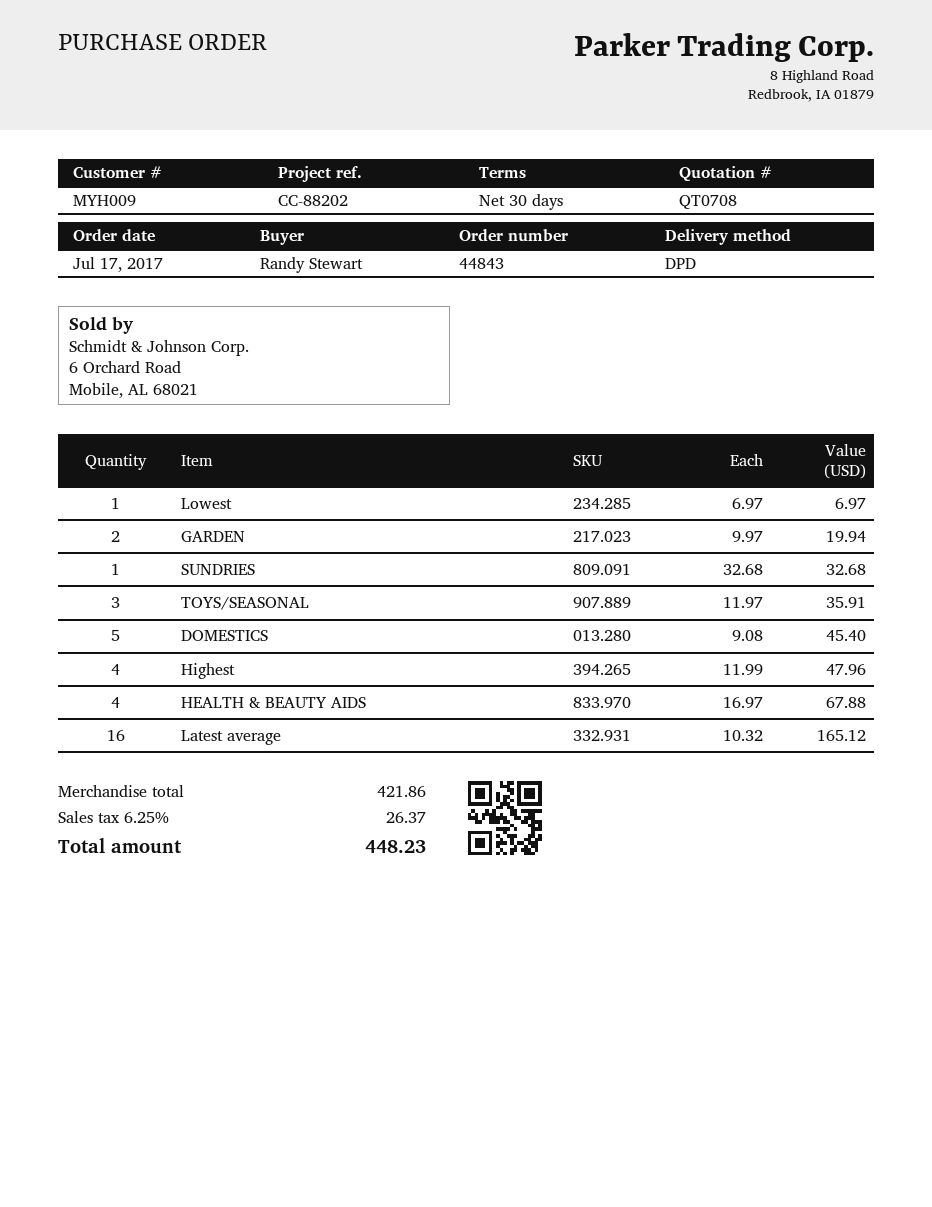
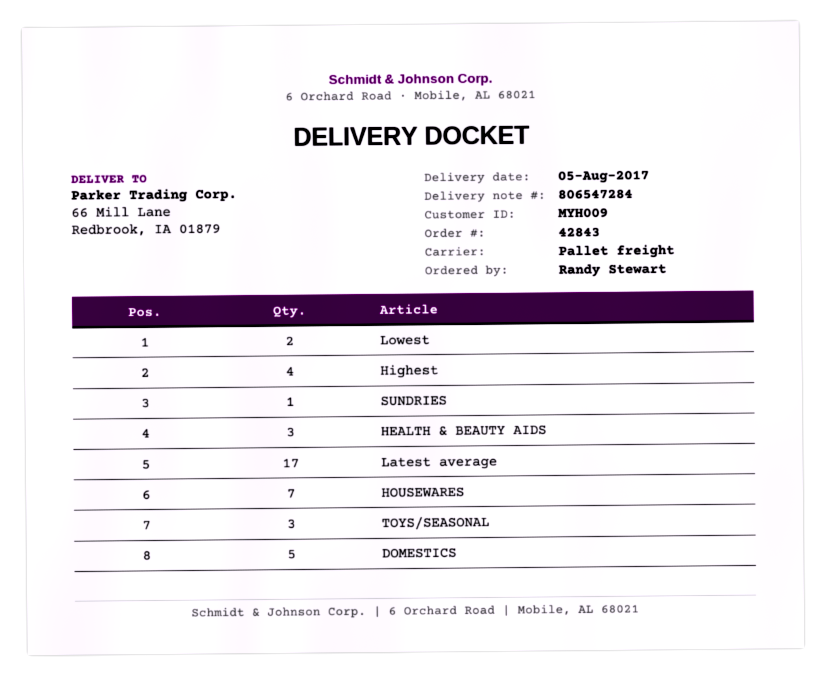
order number: 44843 -> 42843
shipping method: DPD -> pallet freight
Lowest: 1 -> 2
GARDEN: 2 -> none
HEALTH & BEAUTY AIDS: 4 -> 3
Latest average: 16 -> 17
HOUSEWARES: none -> 7

